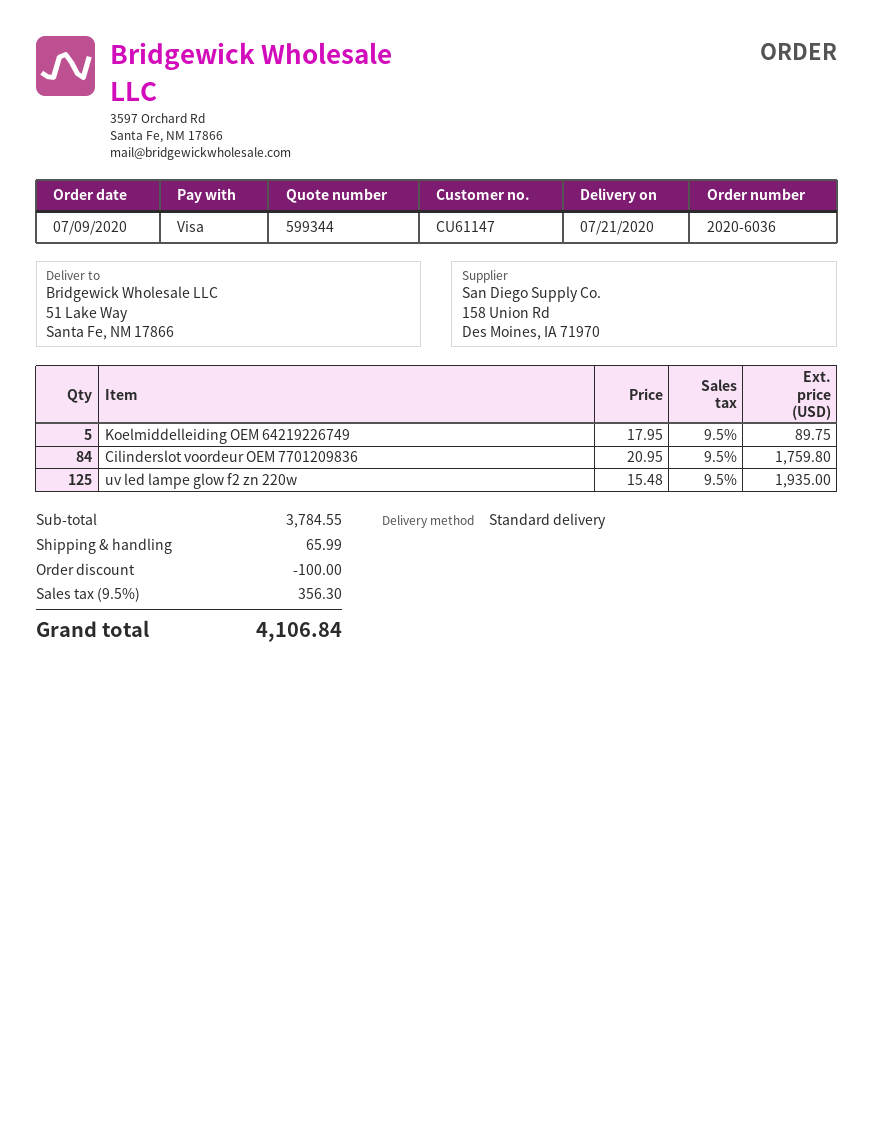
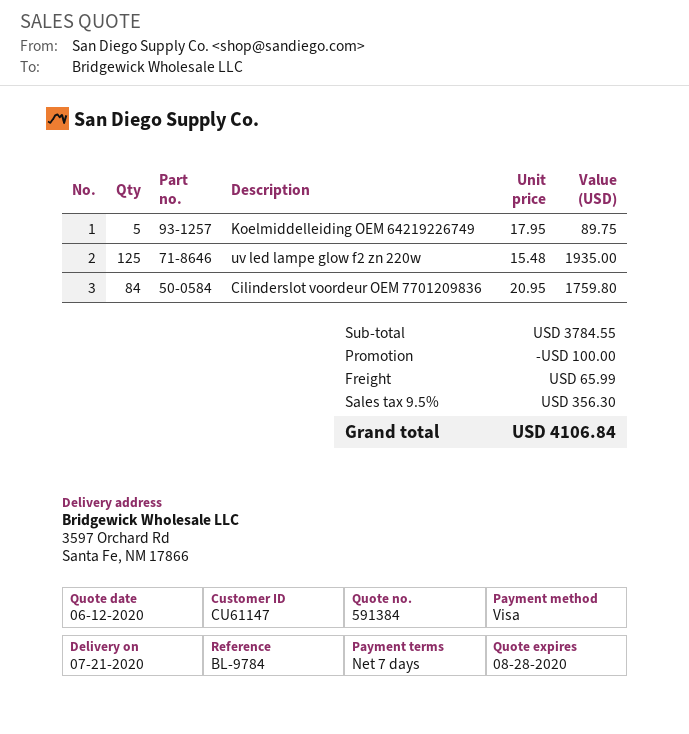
quote number: 599344 -> 591384
ship to: 51 Lake Way, Santa Fe, NM 17866 -> 3597 Orchard Rd, Santa Fe, NM 17866

